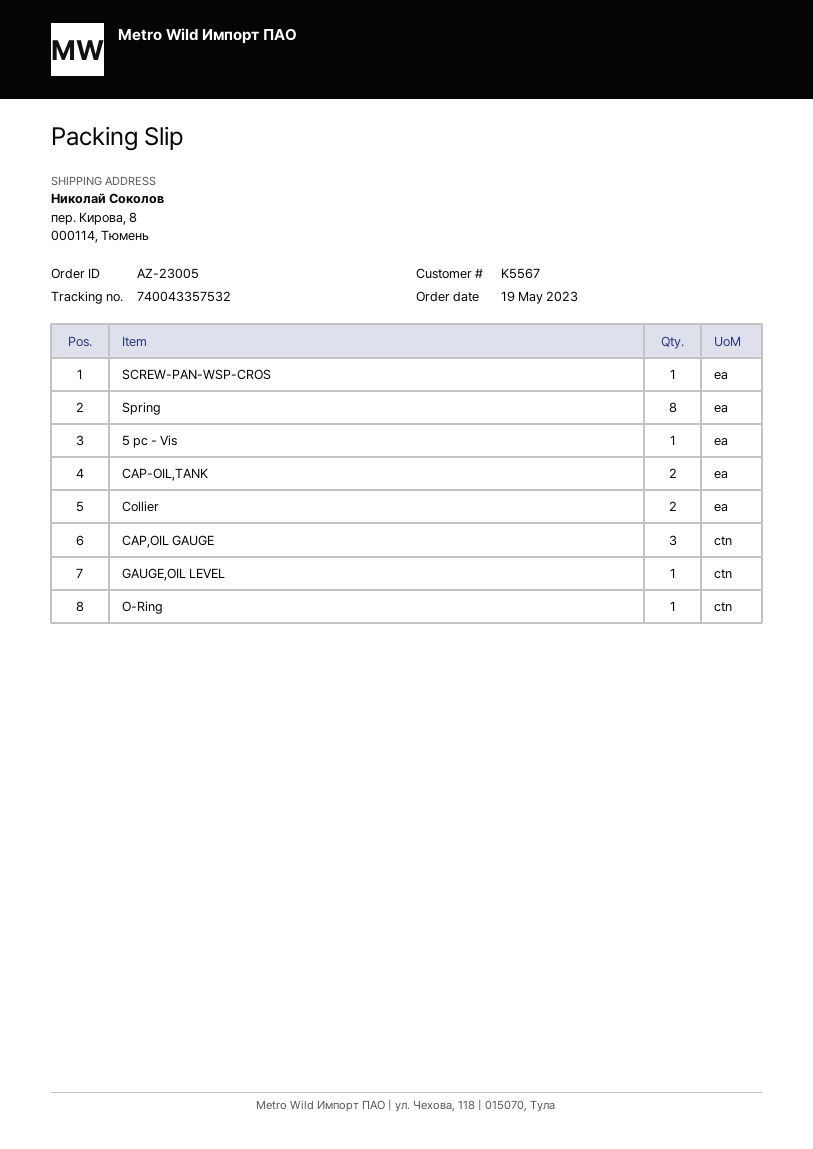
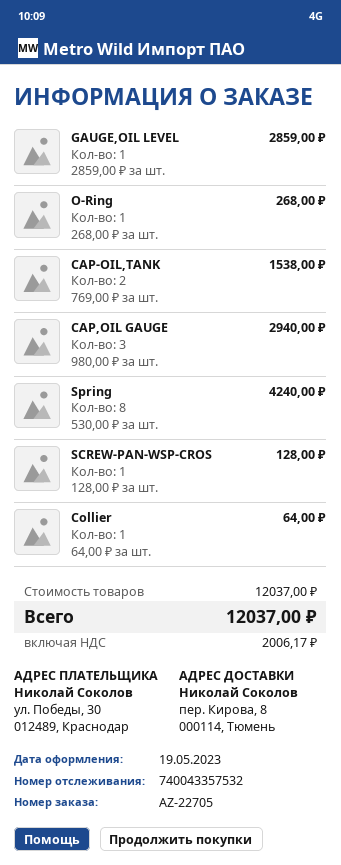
order number: AZ-23005 -> AZ-22705
5 pc - Vis: 1 -> none
Collier: 2 -> 1

